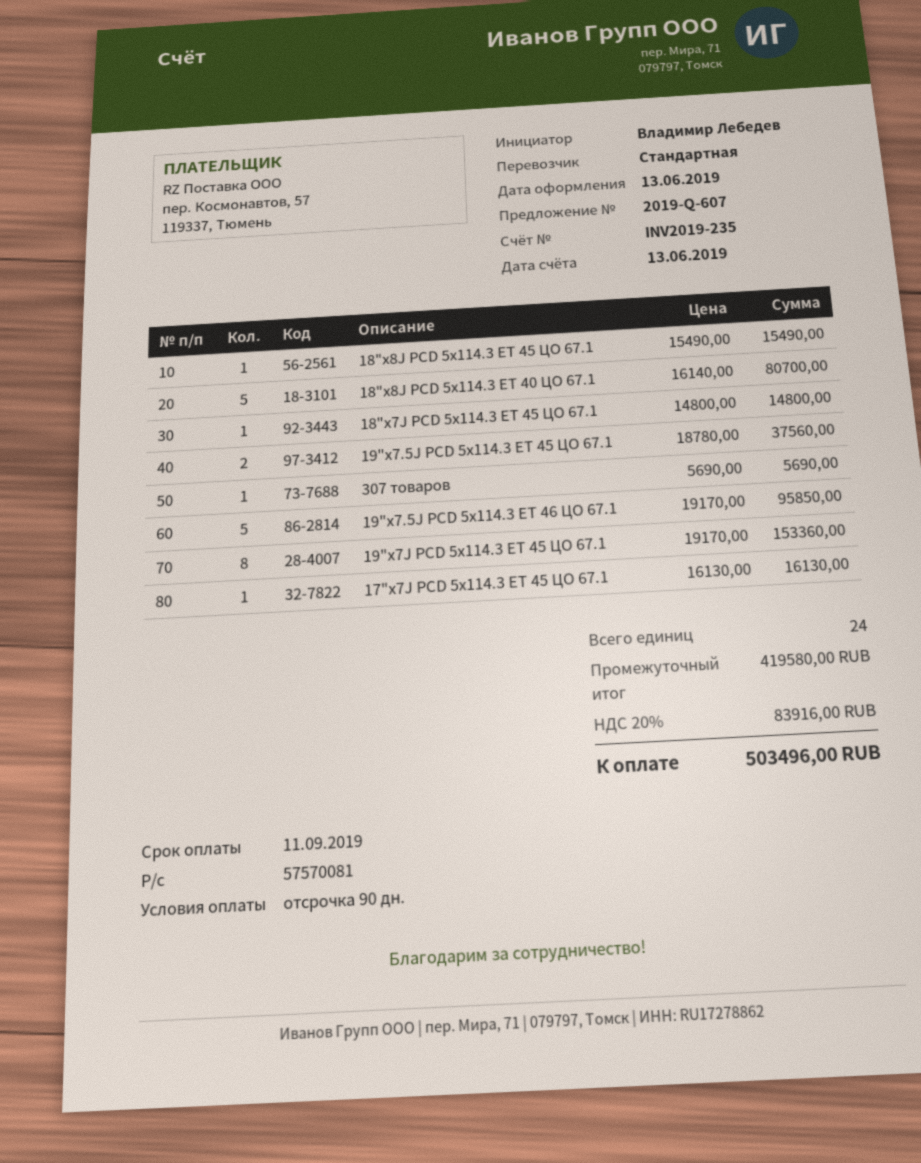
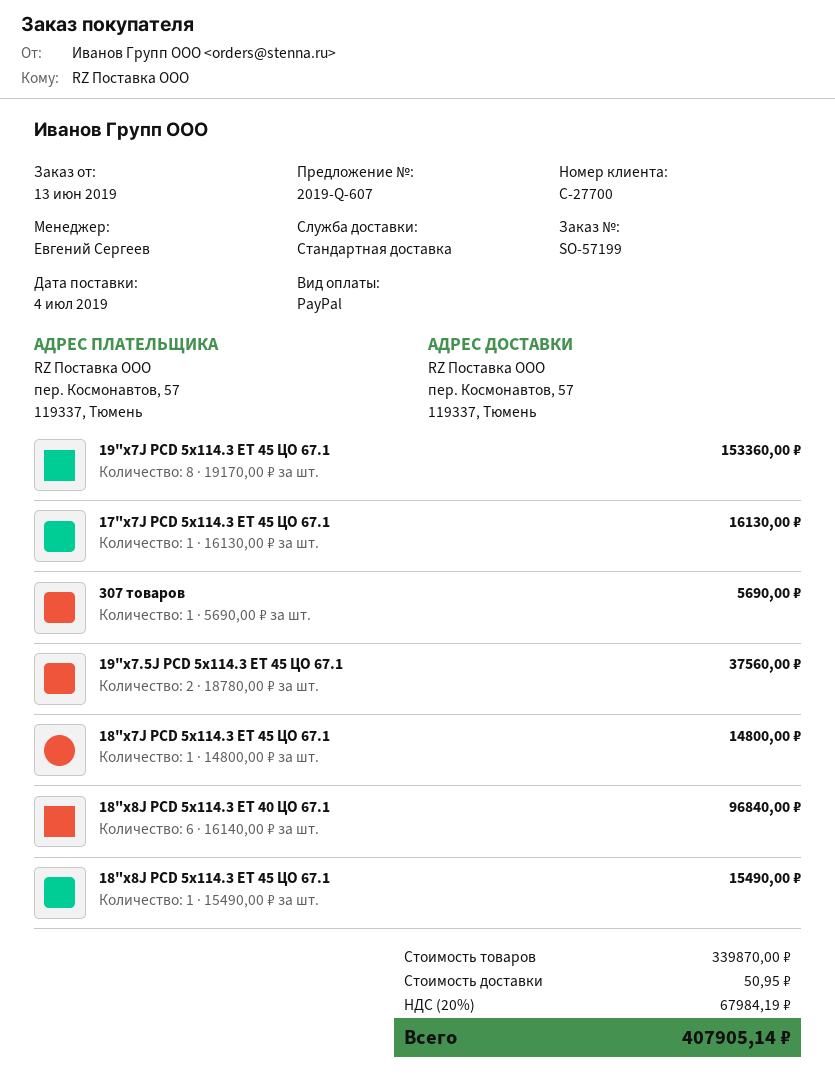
18"x8J PCD 5x114.3 ЕТ 40 ЦО 67.1: 5 x 16140.00 = 80700.00 -> 6 x 16140.00 = 96840.00
19"x7.5J PCD 5x114.3 ЕТ 46 ЦО 67.1: 5 x 19170.00 = 95850.00 -> none
subtotal: 419580.00 -> 339870.00
shipping: none -> 50.95
tax: 20% = 83916.00 -> 20% = 67984.19
total: 503496.00 -> 407905.14

